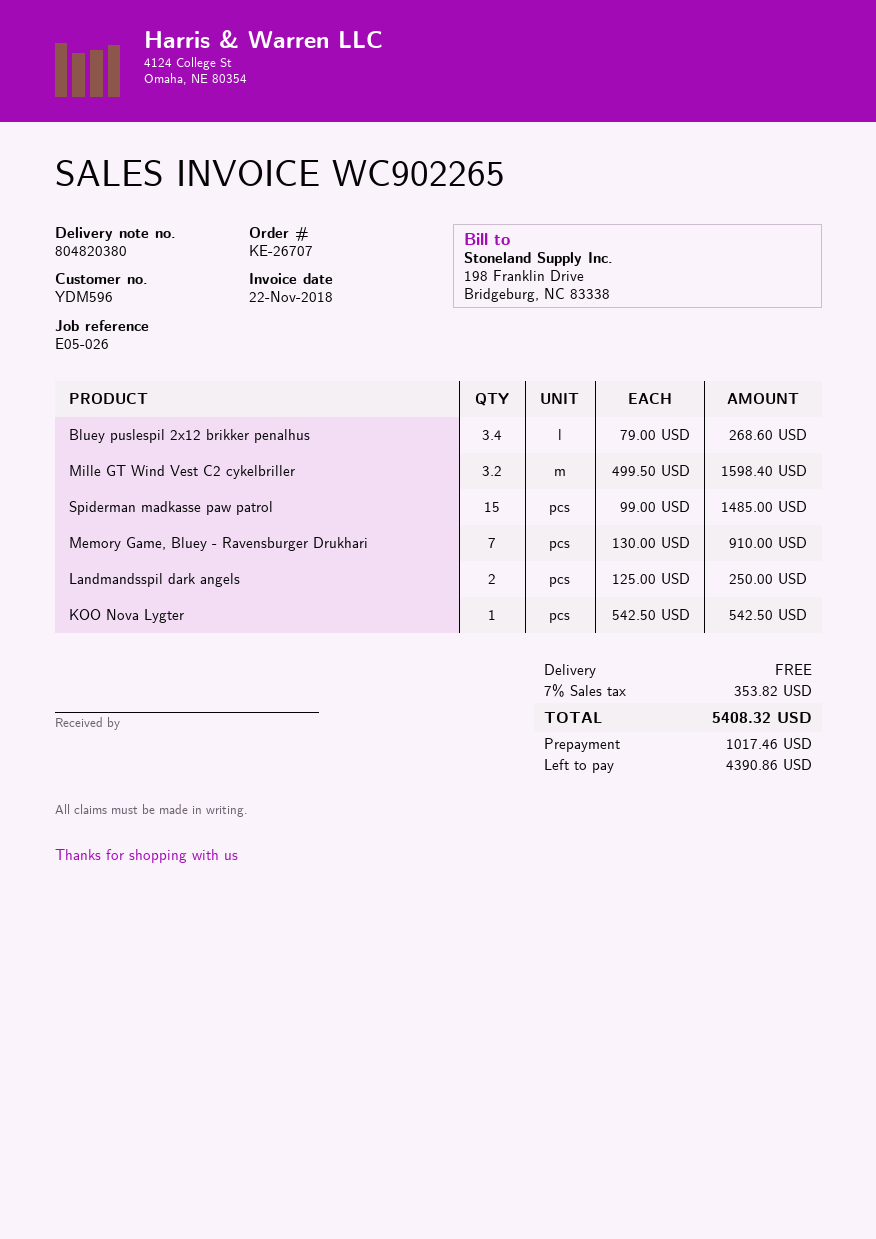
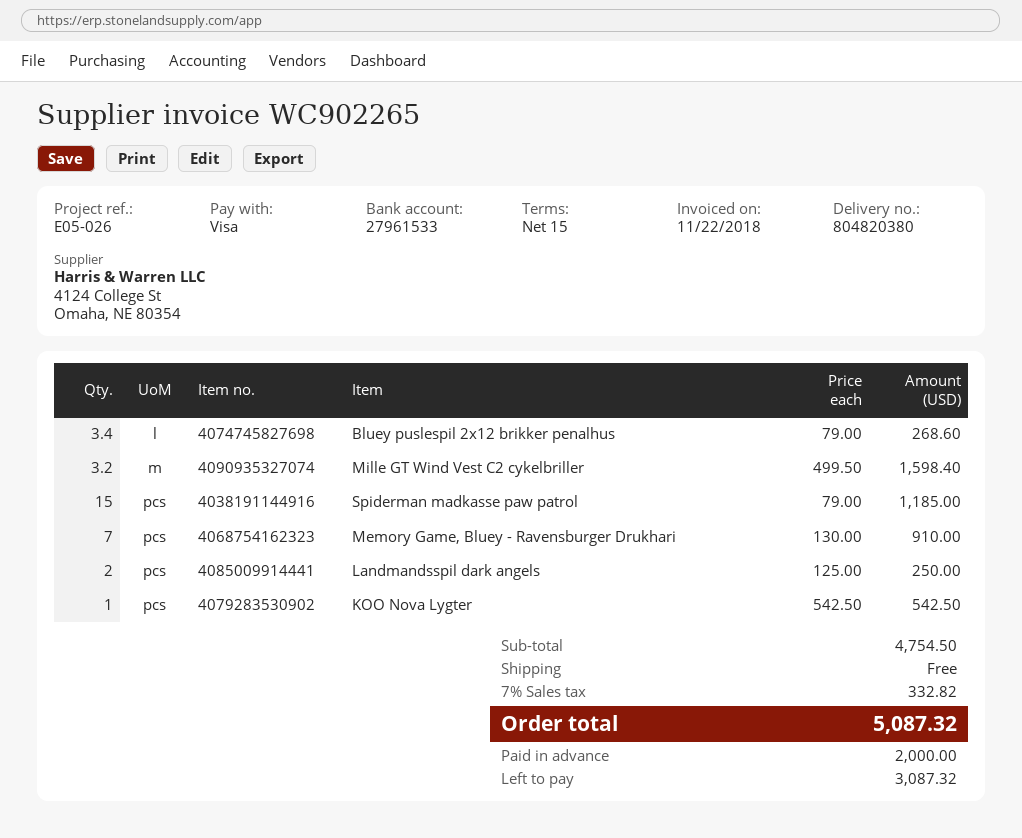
Spiderman madkasse paw patrol: 15 x 99.00 = 1485.00 -> 15 x 79.00 = 1185.00
tax: 7% = 353.82 -> 7% = 332.82
total: 5408.32 -> 5087.32
deposit: 1017.46 -> 2000.00
balance: 4390.86 -> 3087.32

